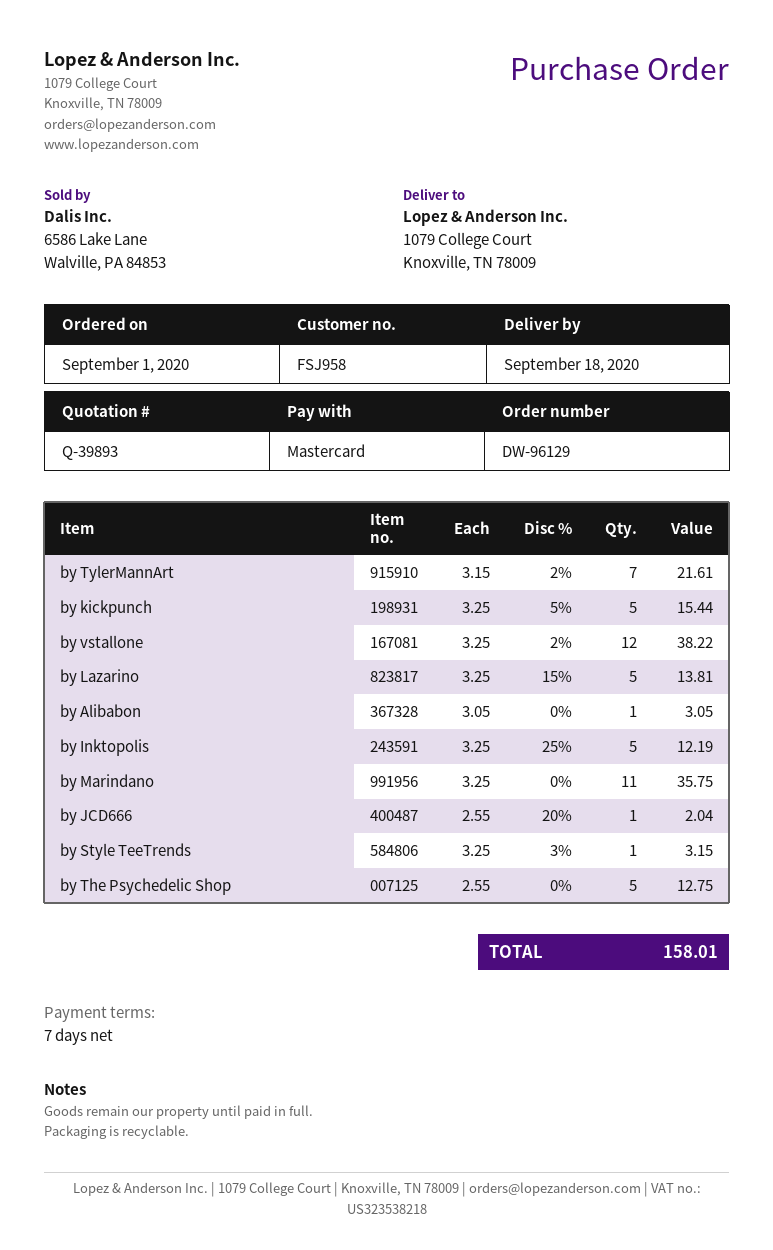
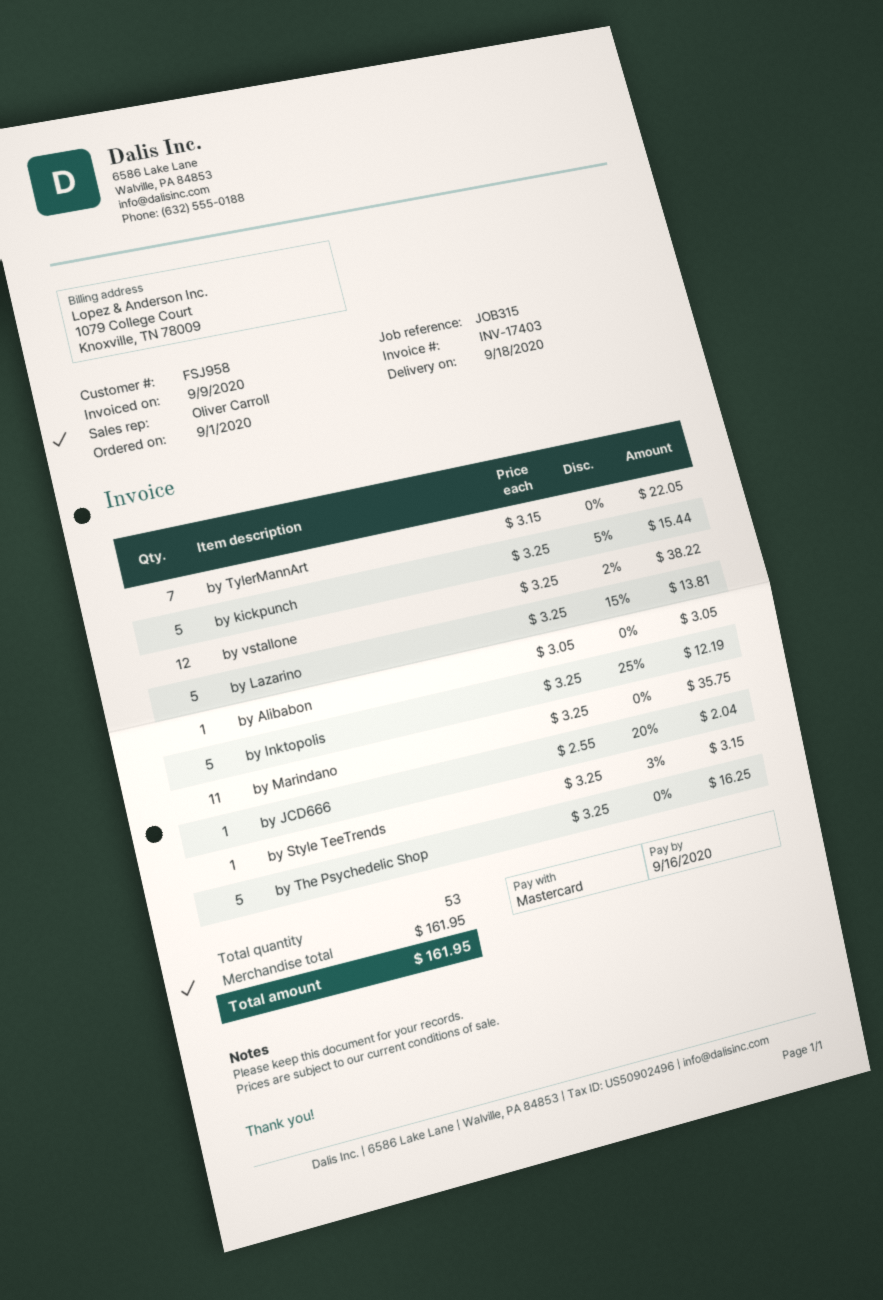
by TylerMannArt: 7 x 3.15 - 2% = 21.61 -> 7 x 3.15 = 22.05
by The Psychedelic Shop: 5 x 2.55 = 12.75 -> 5 x 3.25 = 16.25
total: 158.01 -> 161.95

